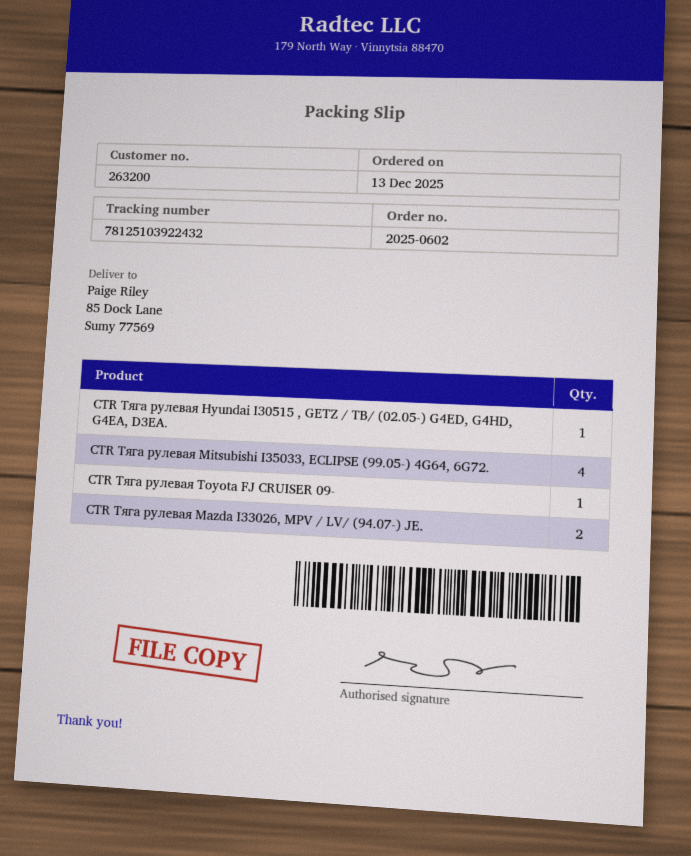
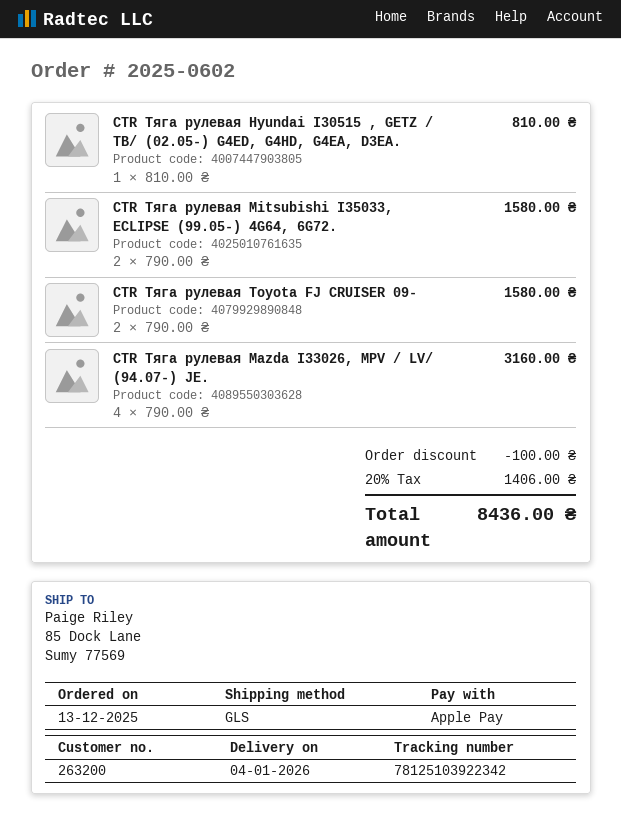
tracking number: 78125103922432 -> 78125103922342
CTR Тяга рулевая Mitsubishi I35033, ECLIPSE (99.05-) 4G64, 6G72.: 4 -> 2
CTR Тяга рулевая Toyota FJ CRUISER 09-: 1 -> 2
CTR Тяга рулевая Mazda I33026, MPV / LV/ (94.07-) JE.: 2 -> 4

